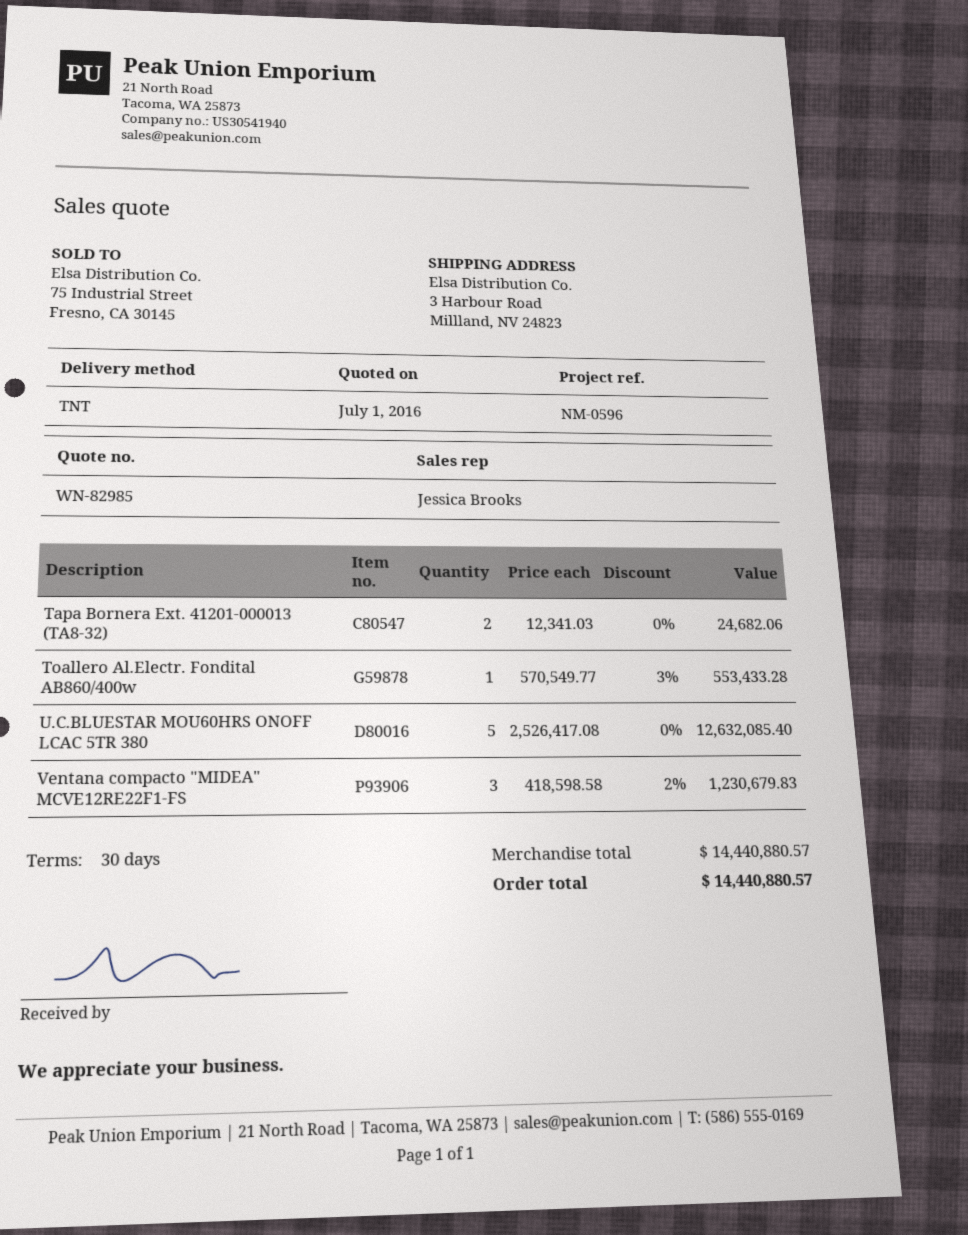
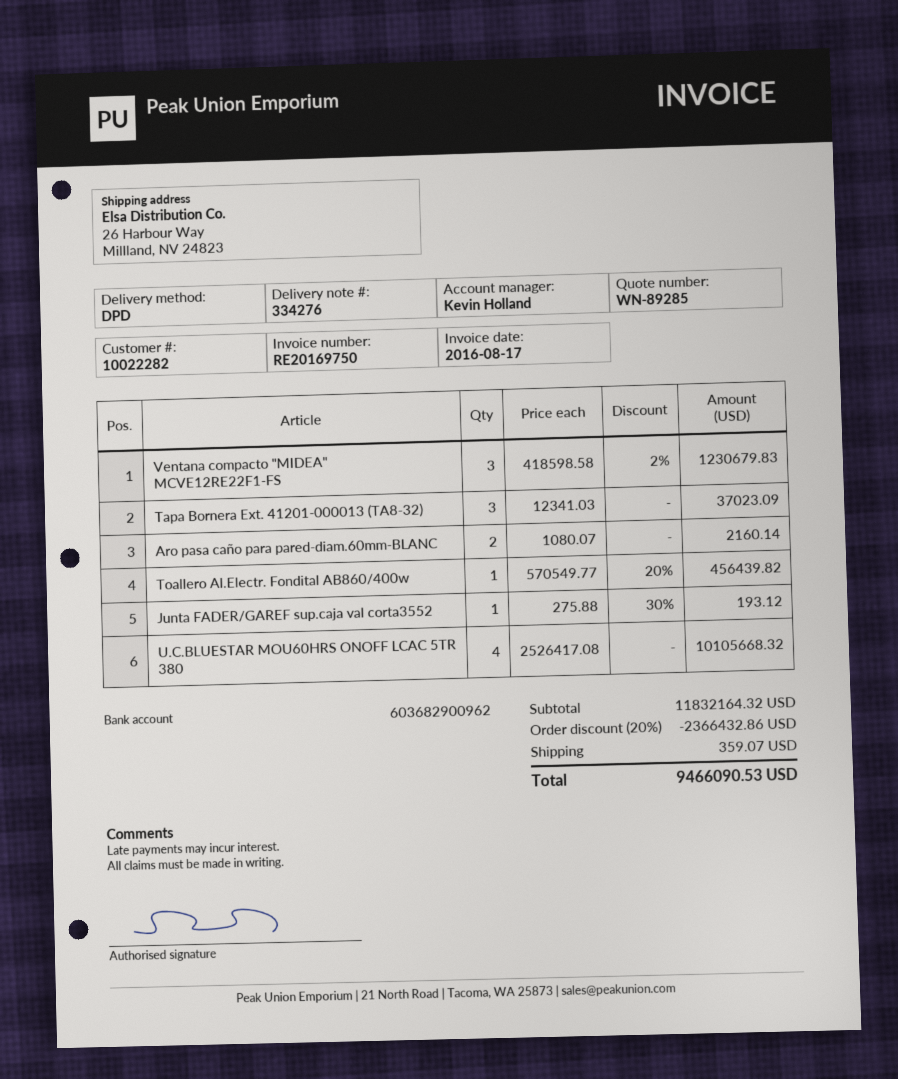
quote number: WN-82985 -> WN-89285
sales rep: Jessica Brooks -> Kevin Holland
shipping method: TNT -> DPD
ship to: 3 Harbour Road, Millland, NV 24823 -> 26 Harbour Way, Millland, NV 24823
Tapa Bornera Ext. 41201-000013 (TA8-32): 2 x 12341.03 = 24682.06 -> 3 x 12341.03 = 37023.09
Toallero Al.Electr. Fondital AB860/400w: 1 x 570549.77 - 3% = 553433.28 -> 1 x 570549.77 - 20% = 456439.82
U.C.BLUESTAR MOU60HRS ONOFF LCAC 5TR 380: 5 x 2526417.08 = 12632085.40 -> 4 x 2526417.08 = 10105668.32
Aro pasa caño para pared-diam.60mm-BLANC: none -> 2 x 1080.07 = 2160.14
Junta FADER/GAREF sup.caja val corta3552: none -> 1 x 275.88 - 30% = 193.12
subtotal: 14440880.57 -> 11832164.32
discount: none -> 20% = 2366432.86
shipping: none -> 359.07
total: 14440880.57 -> 9466090.53

